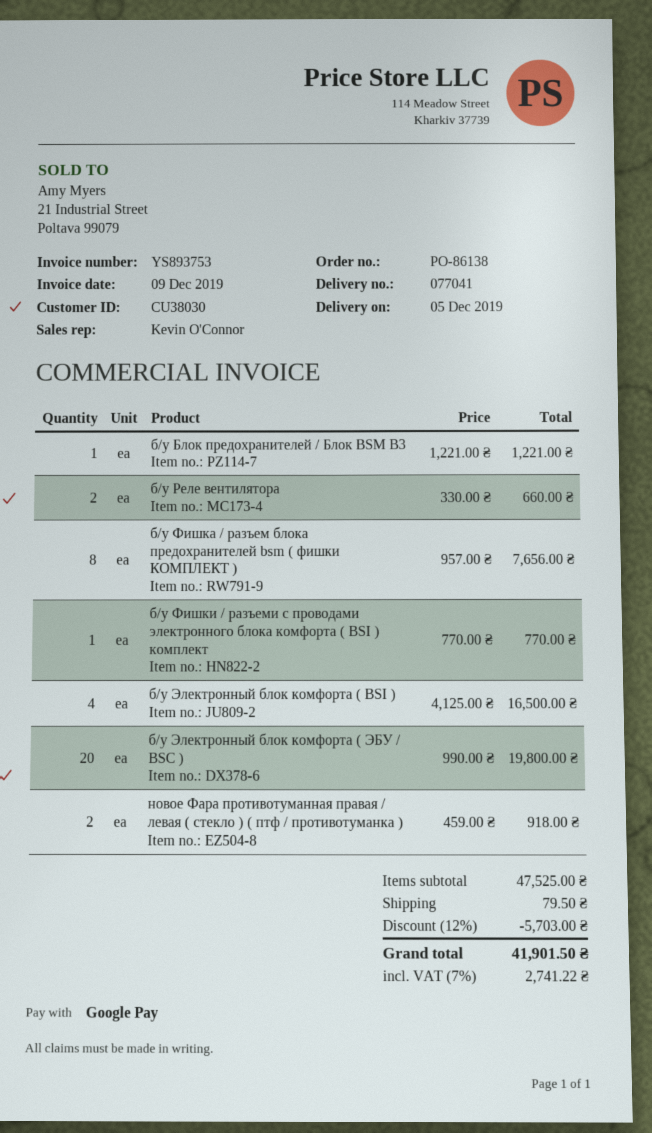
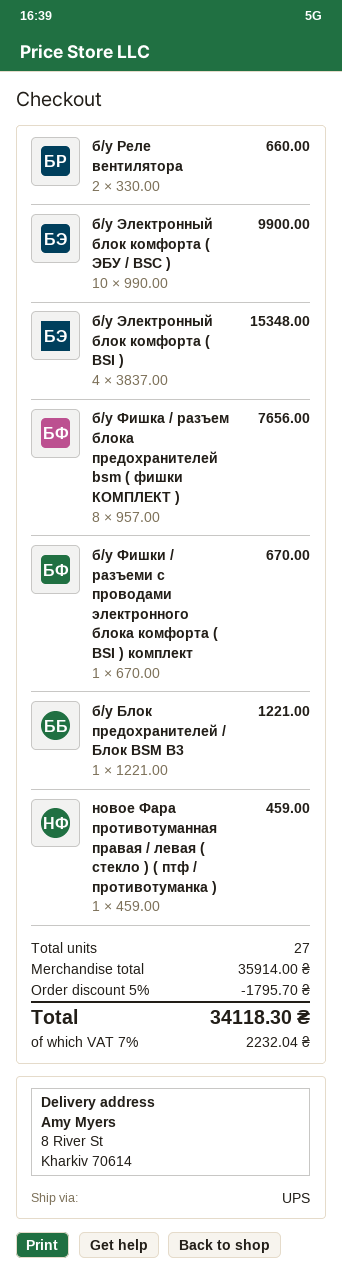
б/у Фишки / разъеми с проводами электронного блока комфорта ( BSI ) комплект: 1 x 770.00 = 770.00 -> 1 x 670.00 = 670.00
б/у Электронный блок комфорта ( BSI ): 4 x 4125.00 = 16500.00 -> 4 x 3837.00 = 15348.00
б/у Электронный блок комфорта ( ЭБУ / BSC ): 20 x 990.00 = 19800.00 -> 10 x 990.00 = 9900.00
новое Фара противотуманная правая / левая ( стекло ) ( птф / противотуманка ): 2 x 459.00 = 918.00 -> 1 x 459.00 = 459.00
subtotal: 47525.00 -> 35914.00
discount: 12% = 5703.00 -> 5% = 1795.70
shipping: 79.50 -> none
tax: 7% = 2741.22 -> 7% = 2232.04
total: 41901.50 -> 34118.30

